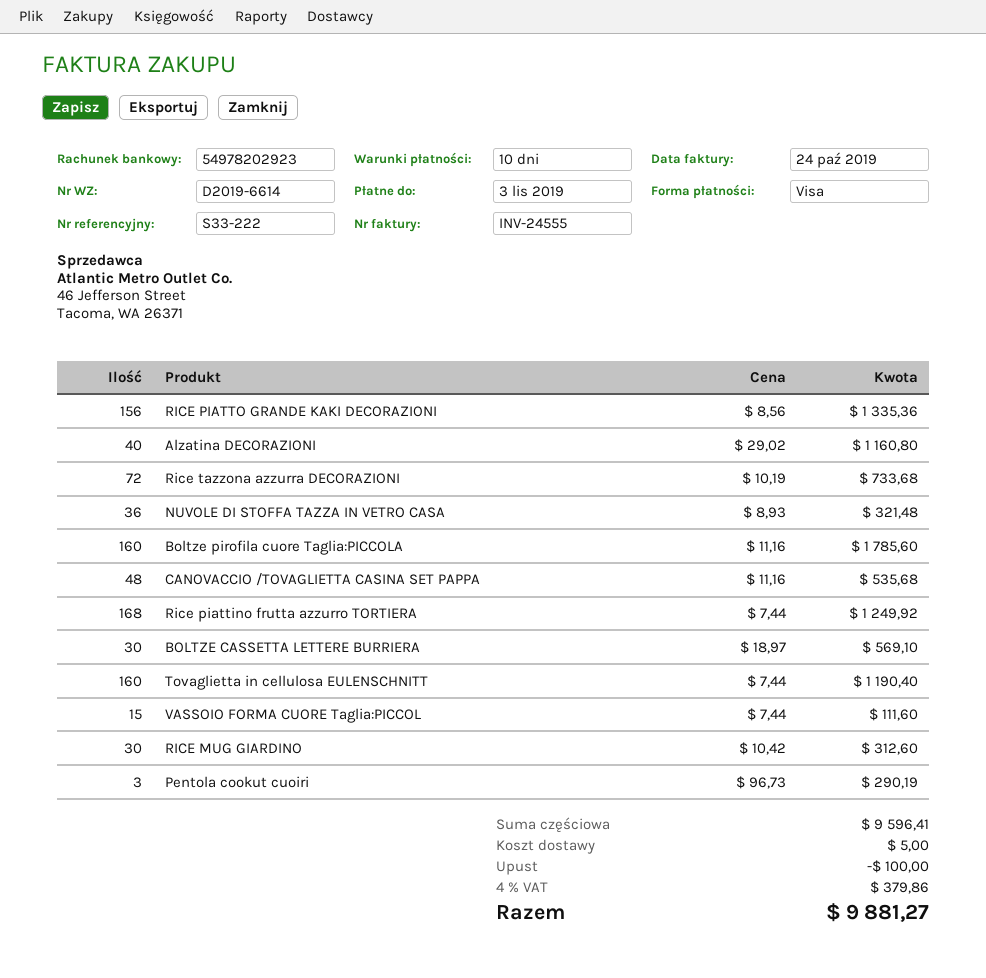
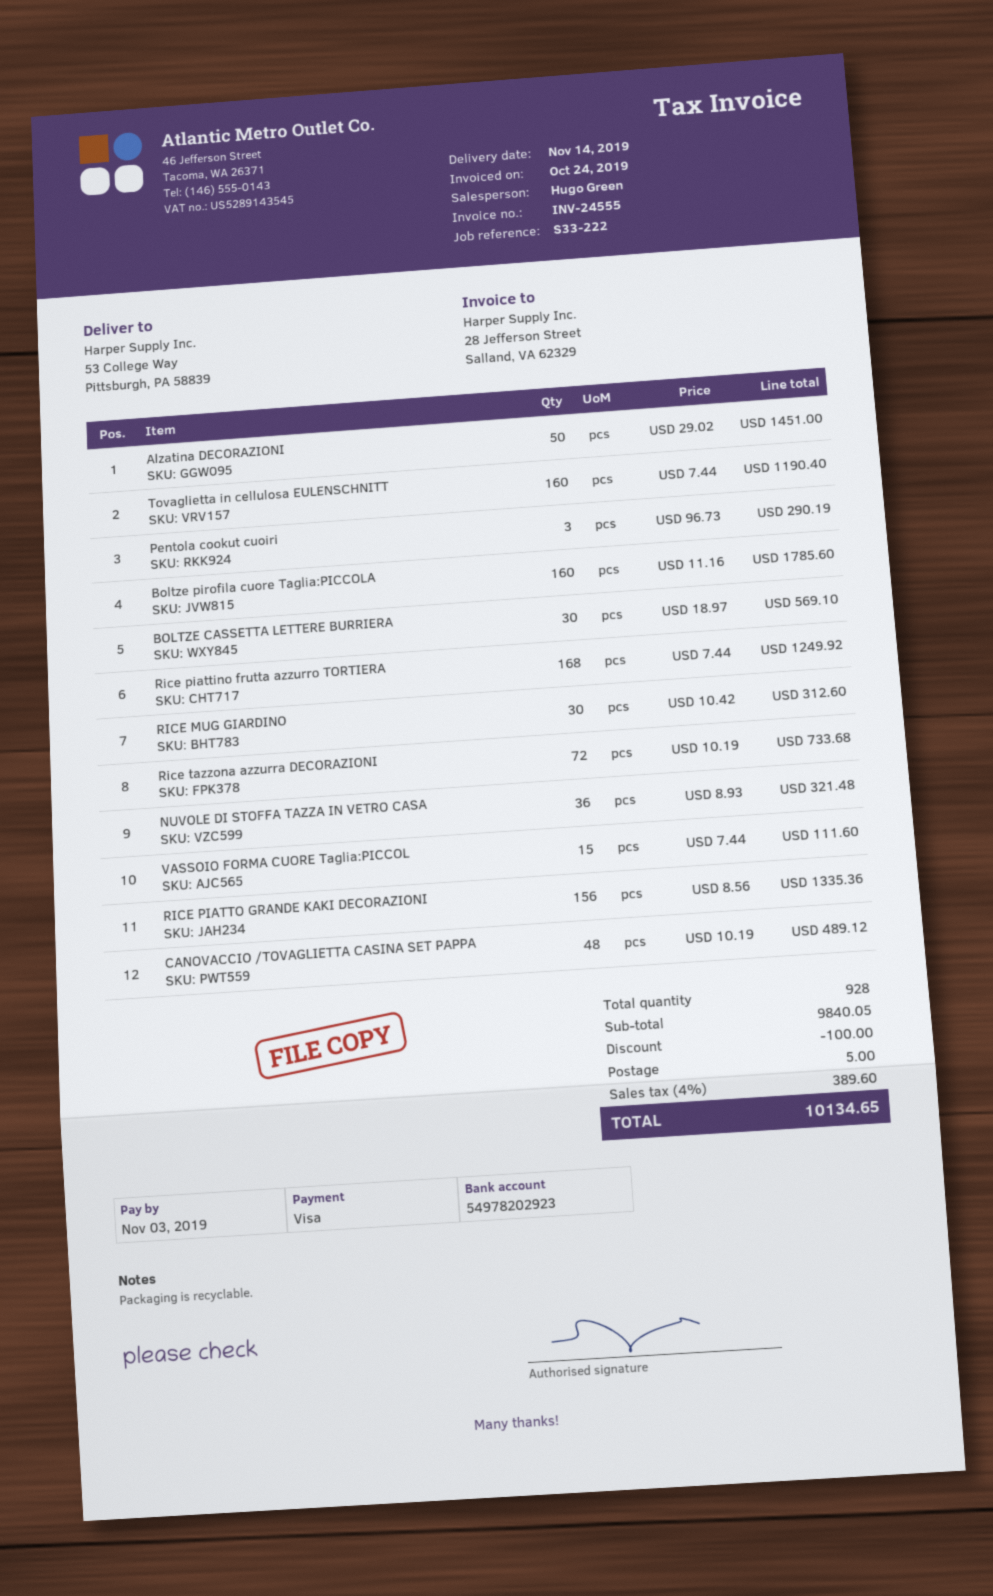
Alzatina DECORAZIONI: 40 x 29.02 = 1160.80 -> 50 x 29.02 = 1451.00
CANOVACCIO /TOVAGLIETTA CASINA SET PAPPA: 48 x 11.16 = 535.68 -> 48 x 10.19 = 489.12
subtotal: 9596.41 -> 9840.05
tax: 4% = 379.86 -> 4% = 389.60
total: 9881.27 -> 10134.65

